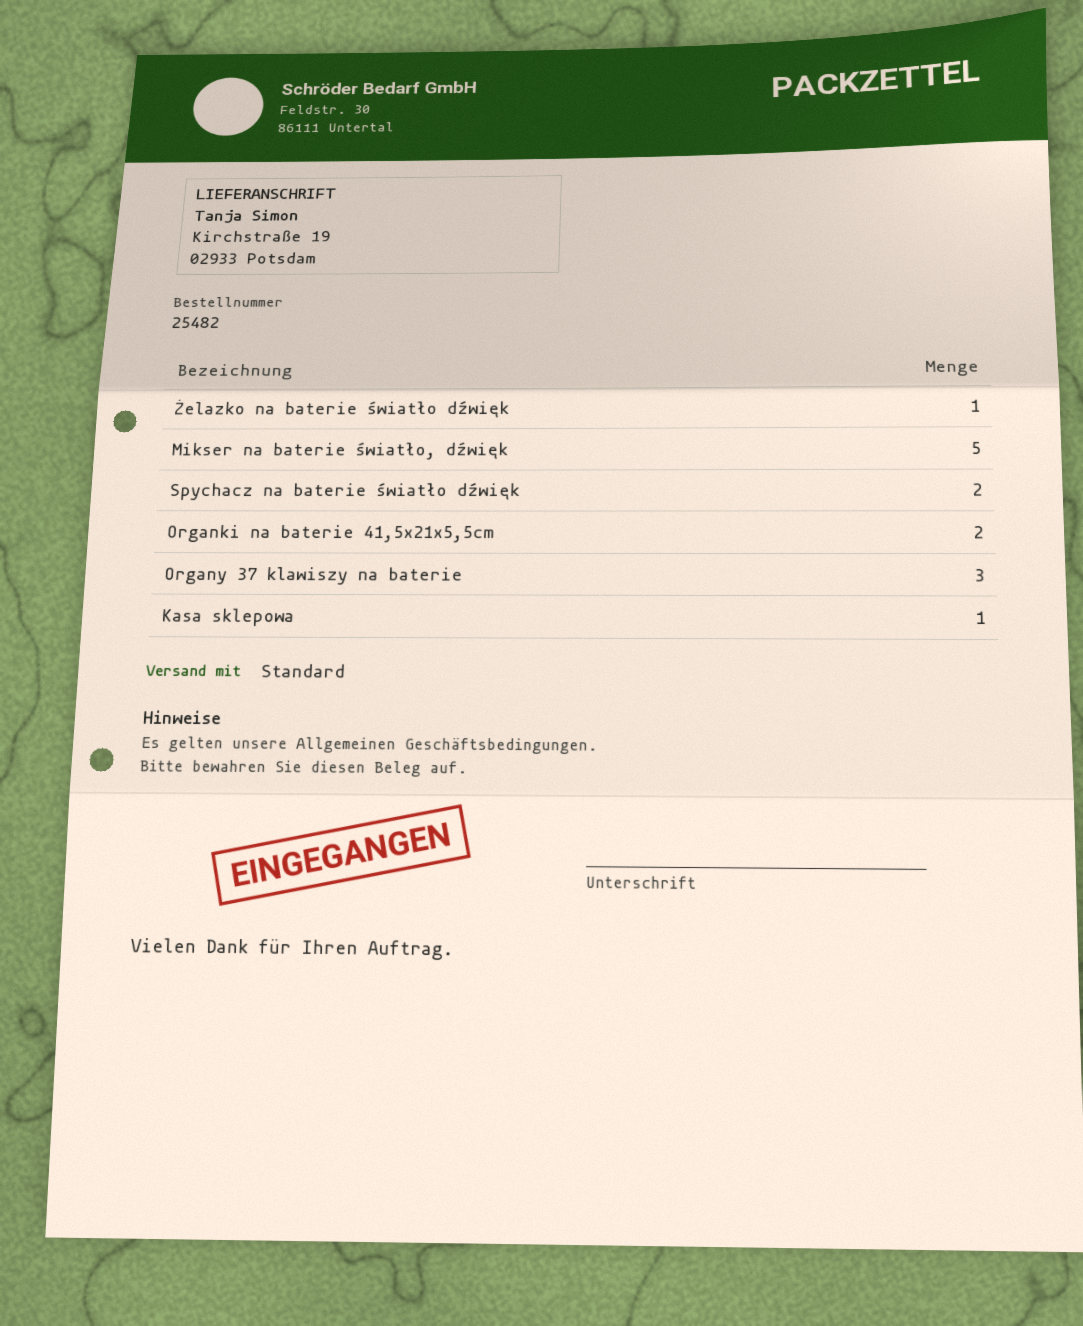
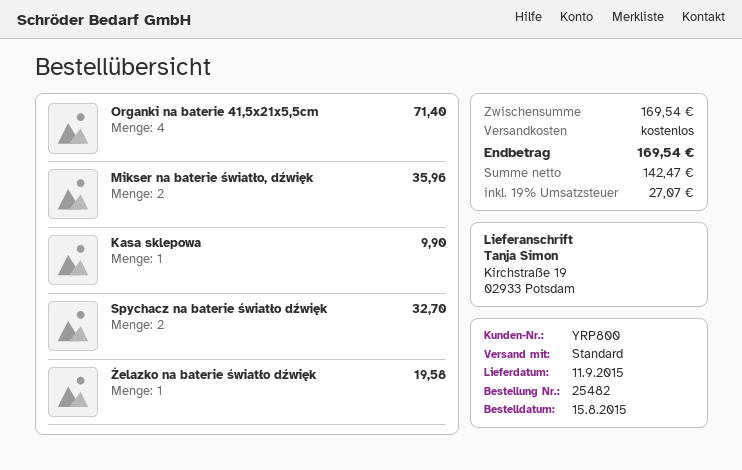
Mikser na baterie światło, dźwięk: 5 -> 2
Organki na baterie 41,5x21x5,5cm: 2 -> 4
Organy 37 klawiszy na baterie: 3 -> none

